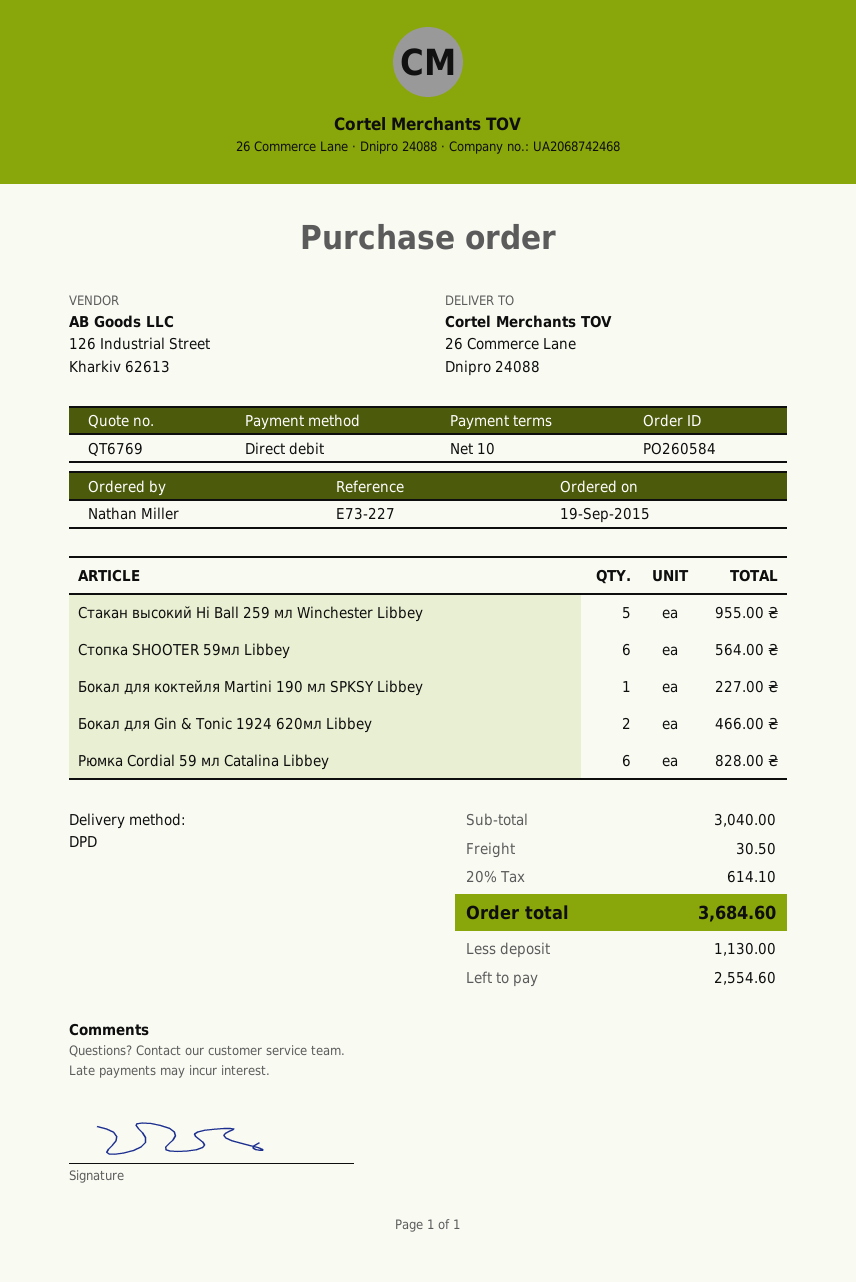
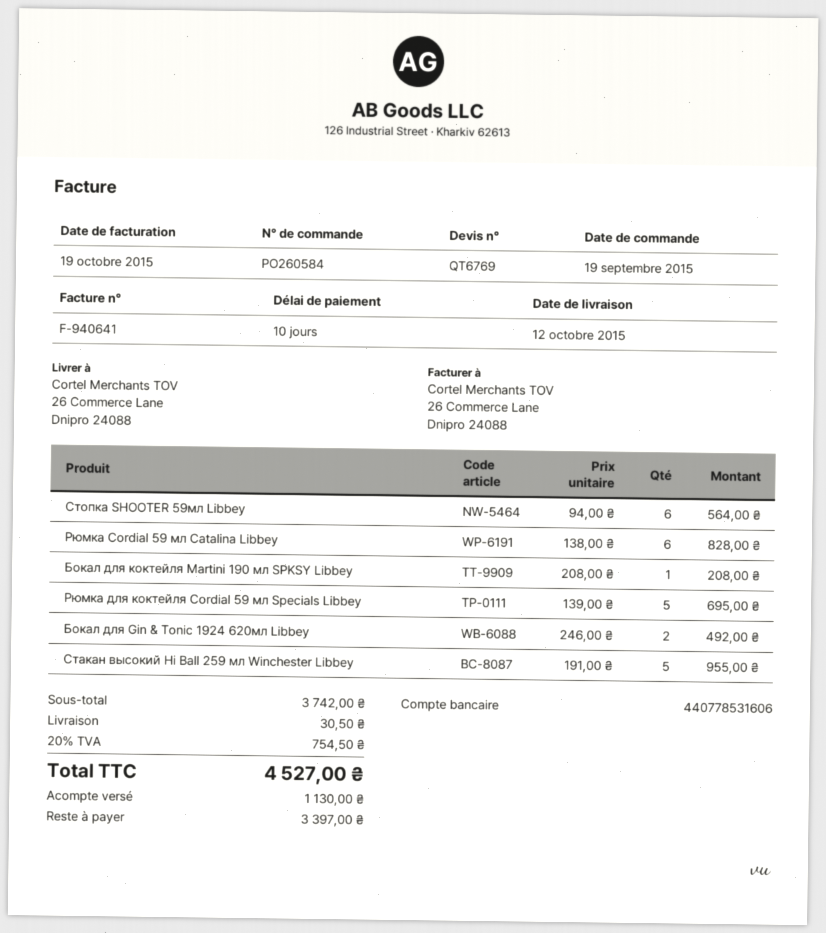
Бокал для коктейля Martini 190 мл SPKSY Libbey: 1 for 227.00 -> 1 for 208.00
Бокал для Gin & Tonic 1924 620мл Libbey: 2 for 466.00 -> 2 for 492.00
Рюмка для коктейля Cordial 59 мл Specials Libbey: none -> 5 for 695.00
subtotal: 3040.00 -> 3742.00
tax: 20% = 614.10 -> 20% = 754.50
total: 3684.60 -> 4527.00
balance: 2554.60 -> 3397.00

